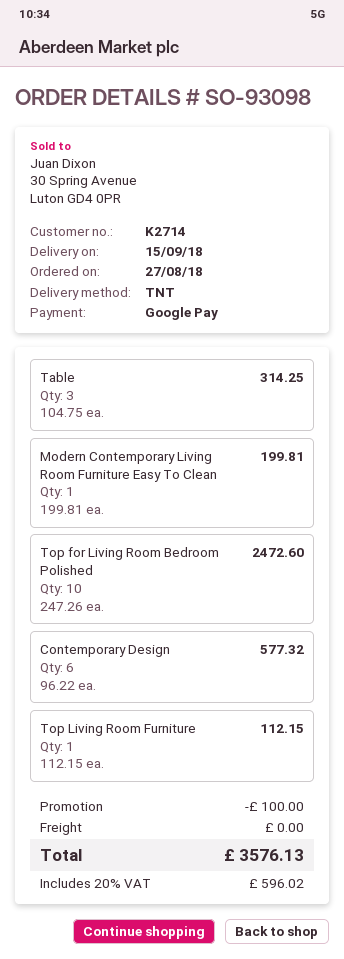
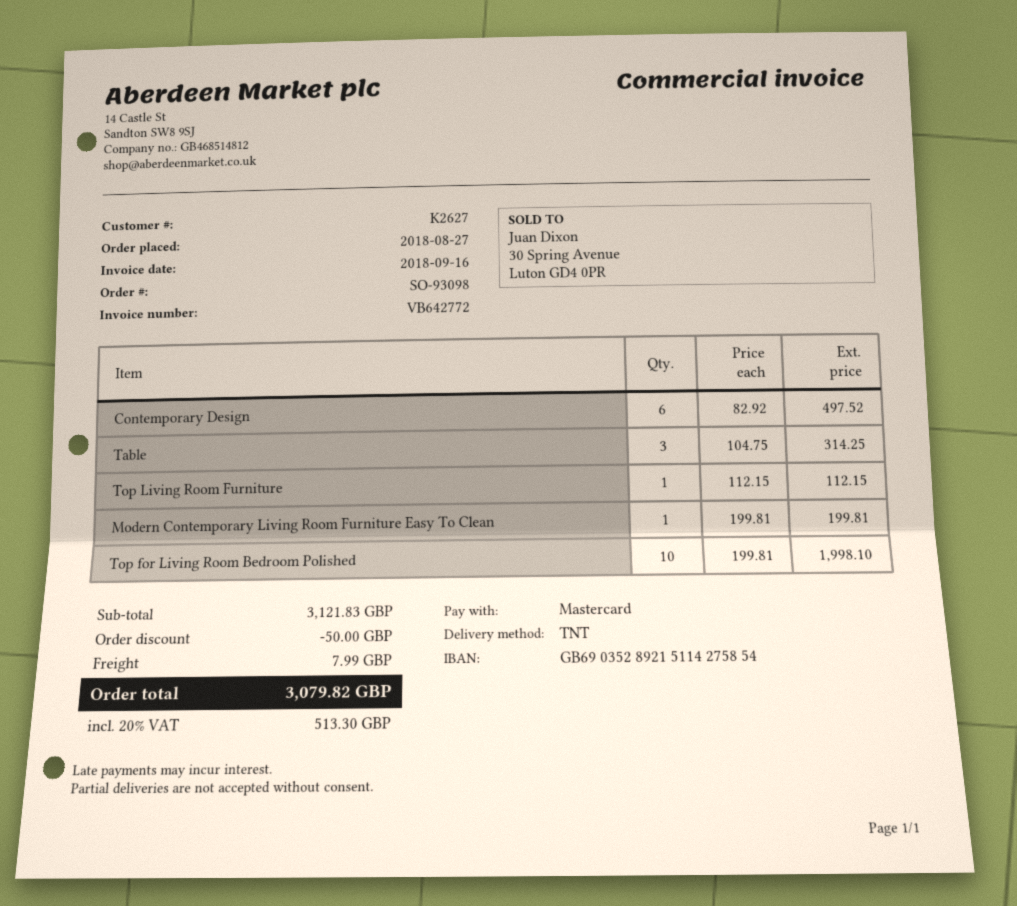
customer number: K2714 -> K2627
payment method: Google Pay -> Mastercard
Top for Living Room Bedroom Polished: 10 x 247.26 = 2472.60 -> 10 x 199.81 = 1998.10
Contemporary Design: 6 x 96.22 = 577.32 -> 6 x 82.92 = 497.52
discount: 100.00 -> 50.00
shipping: 0.00 -> 7.99
tax: 20% = 596.02 -> 20% = 513.30
total: 3576.13 -> 3079.82

